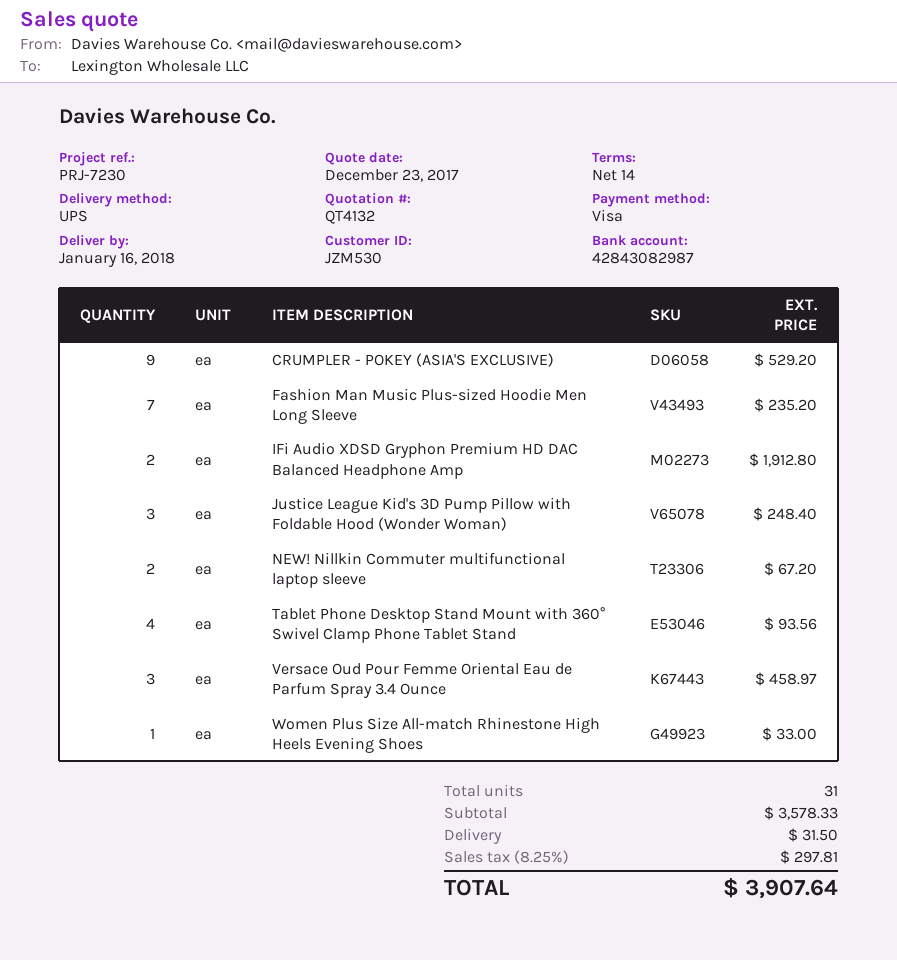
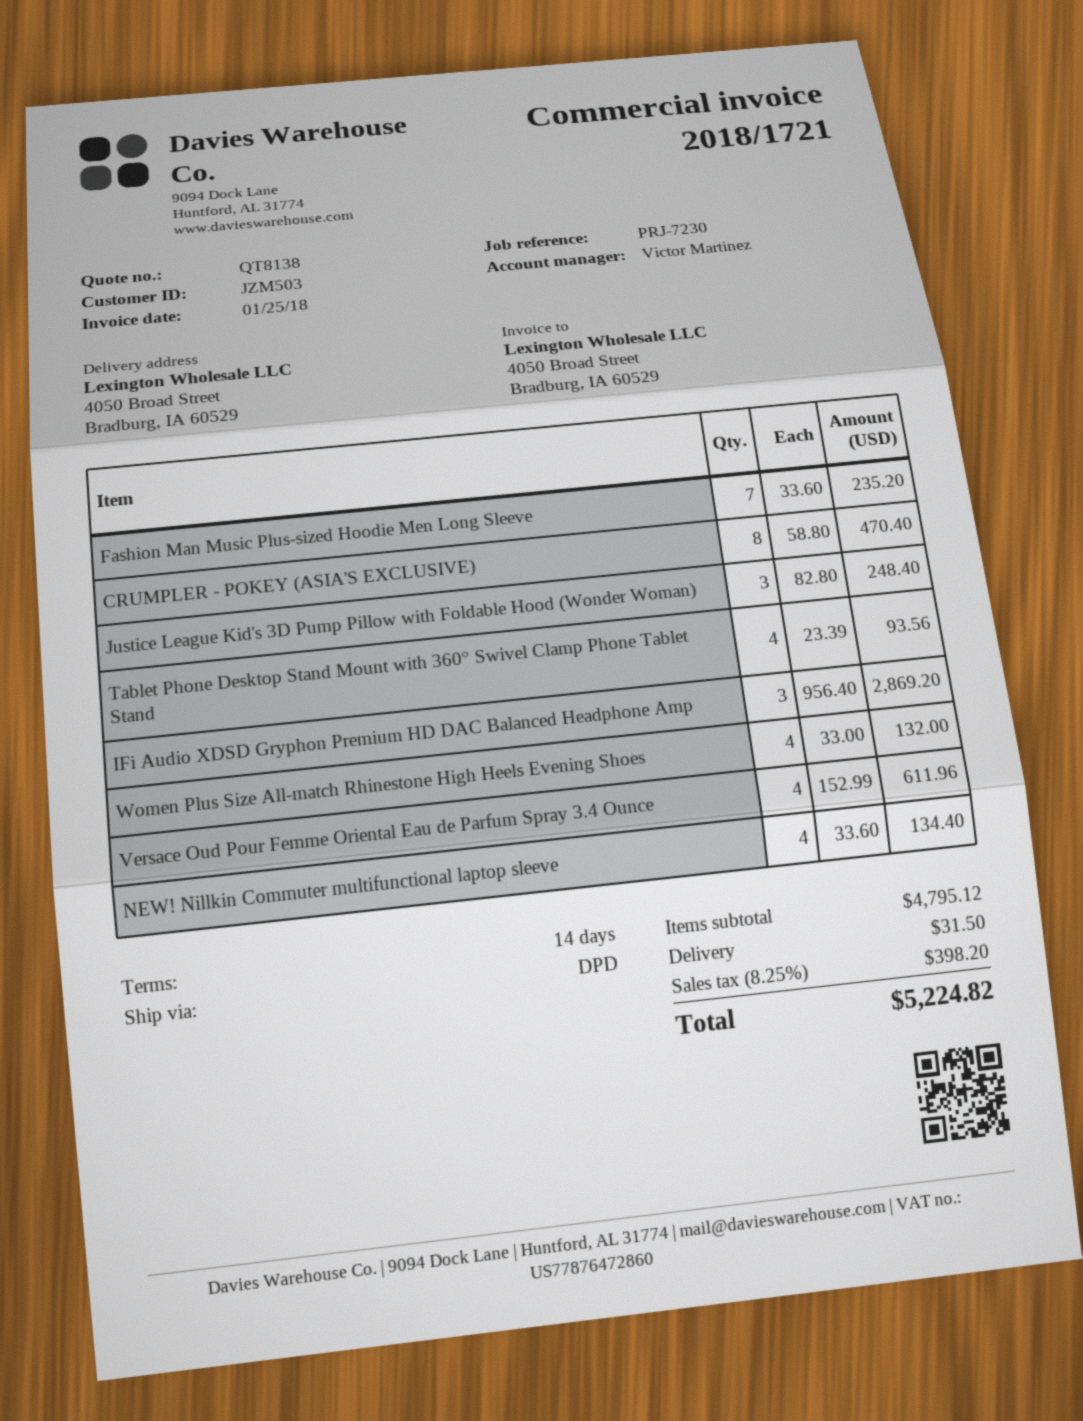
quote number: QT4132 -> QT8138
customer number: JZM530 -> JZM503
shipping method: UPS -> DPD
CRUMPLER - POKEY (ASIA'S EXCLUSIVE): 9 for 529.20 -> 8 for 470.40
IFi Audio XDSD Gryphon Premium HD DAC Balanced Headphone Amp: 2 for 1912.80 -> 3 for 2869.20
NEW! Nillkin Commuter multifunctional laptop sleeve: 2 for 67.20 -> 4 for 134.40
Versace Oud Pour Femme Oriental Eau de Parfum Spray 3.4 Ounce: 3 for 458.97 -> 4 for 611.96
Women Plus Size All-match Rhinestone High Heels Evening Shoes: 1 for 33.00 -> 4 for 132.00
subtotal: 3578.33 -> 4795.12
tax: 8.25% = 297.81 -> 8.25% = 398.20
total: 3907.64 -> 5224.82

